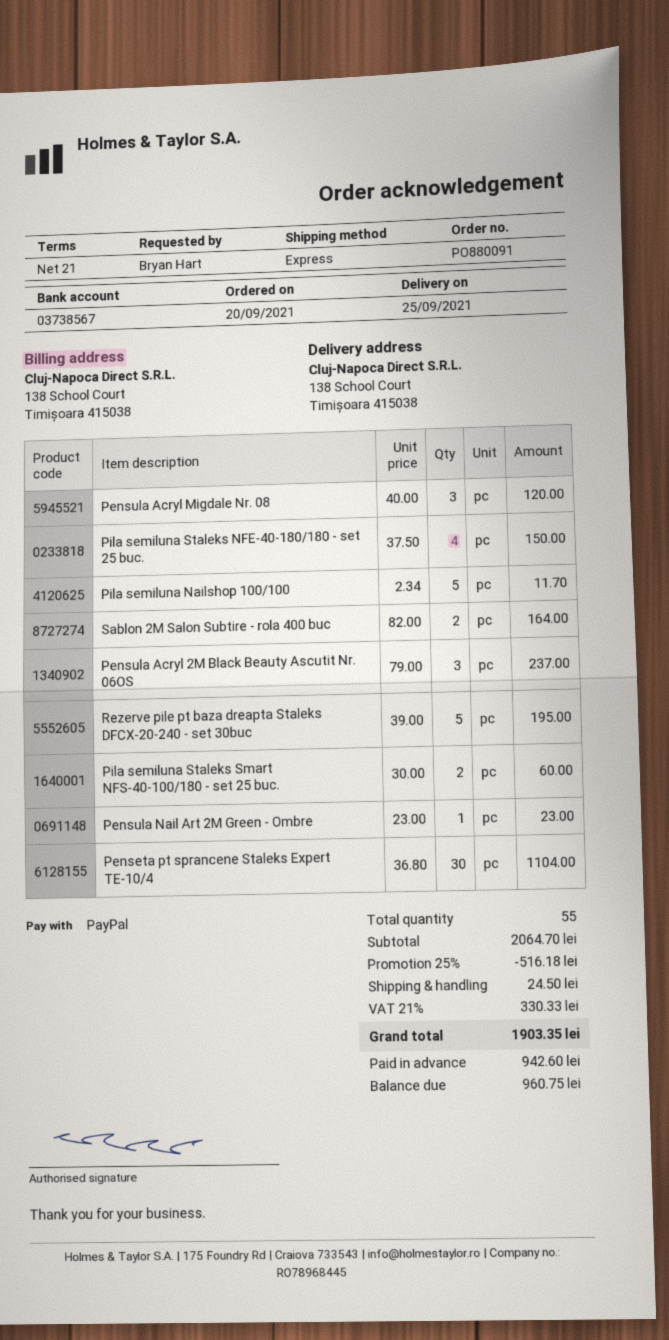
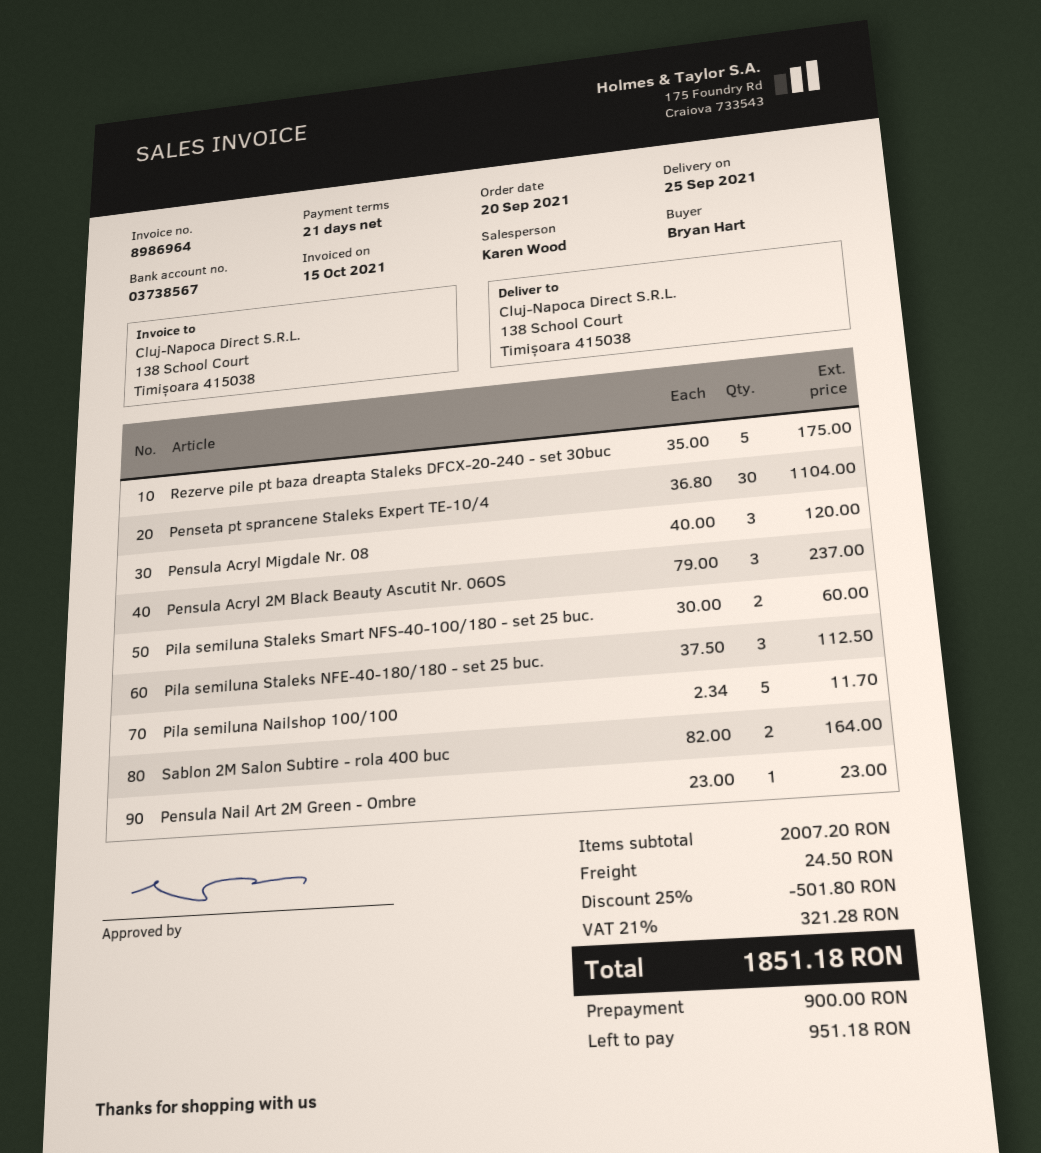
Pila semiluna Staleks NFE-40-180/180 - set 25 buc.: 4 x 37.50 = 150.00 -> 3 x 37.50 = 112.50
Rezerve pile pt baza dreapta Staleks DFCX-20-240 - set 30buc: 5 x 39.00 = 195.00 -> 5 x 35.00 = 175.00
subtotal: 2064.70 -> 2007.20
discount: 25% = 516.18 -> 25% = 501.80
tax: 21% = 330.33 -> 21% = 321.28
total: 1903.35 -> 1851.18
deposit: 942.60 -> 900.00
balance: 960.75 -> 951.18

